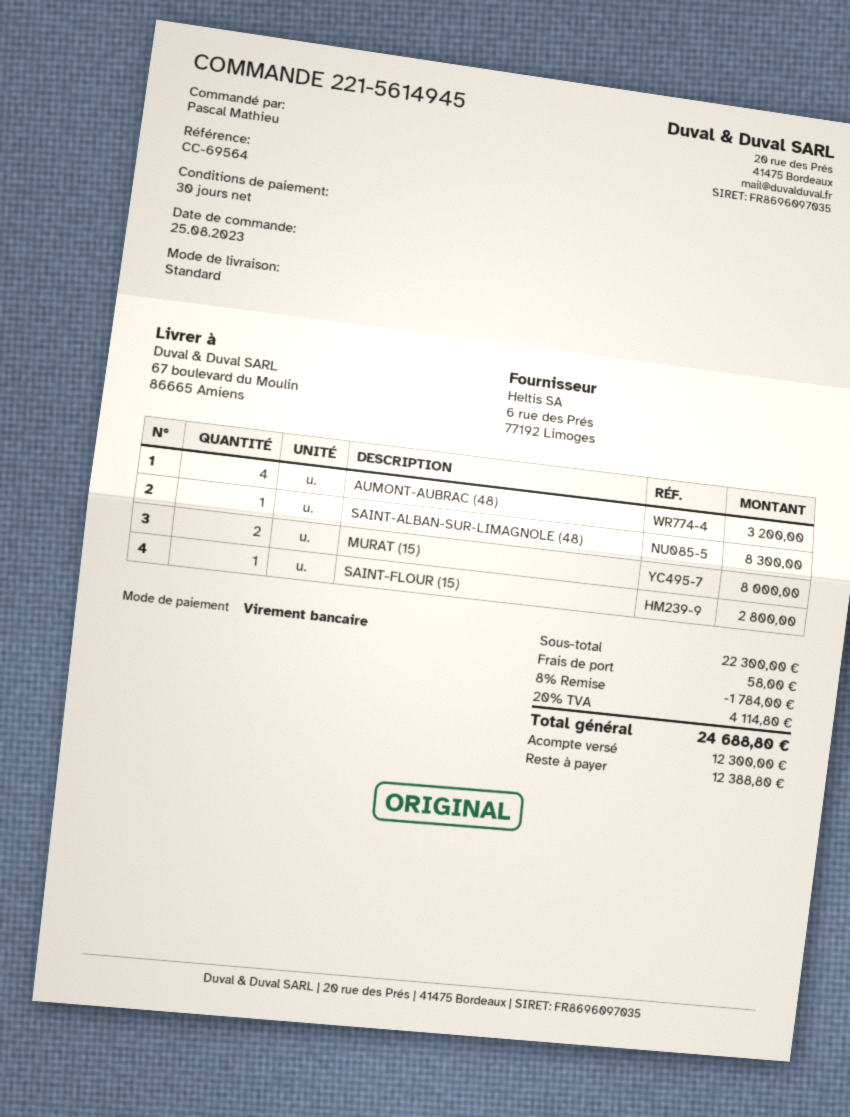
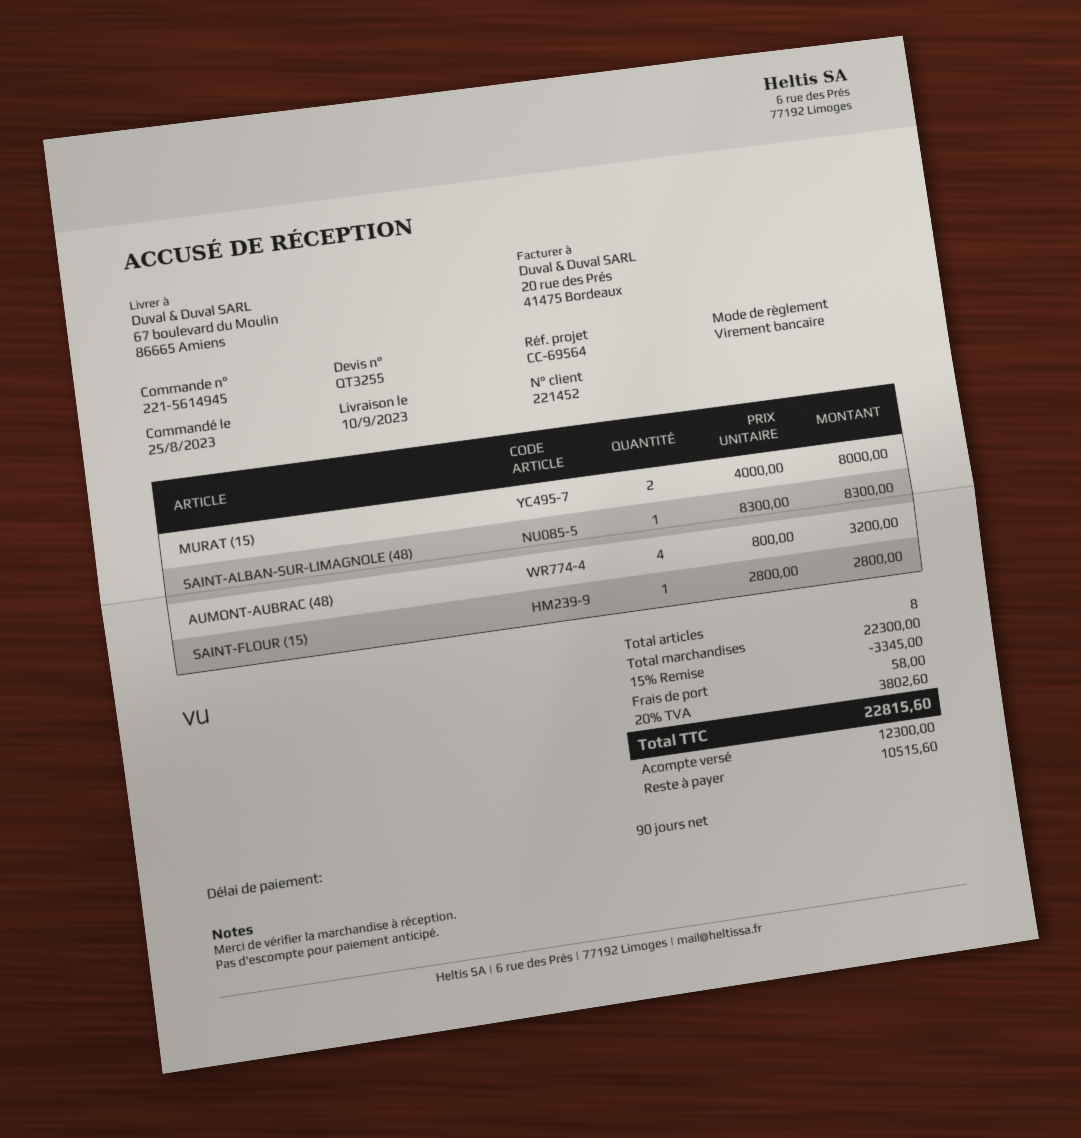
payment terms: 30 days -> 90 days
discount: 8% = 1784.00 -> 15% = 3345.00
tax: 20% = 4114.80 -> 20% = 3802.60
total: 24688.80 -> 22815.60
balance: 12388.80 -> 10515.60

